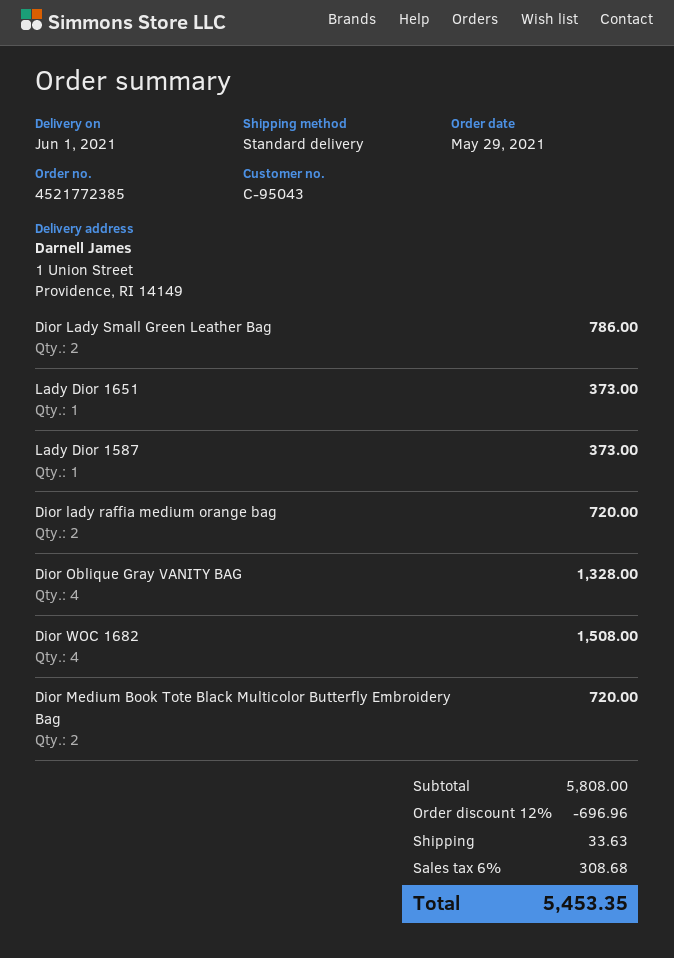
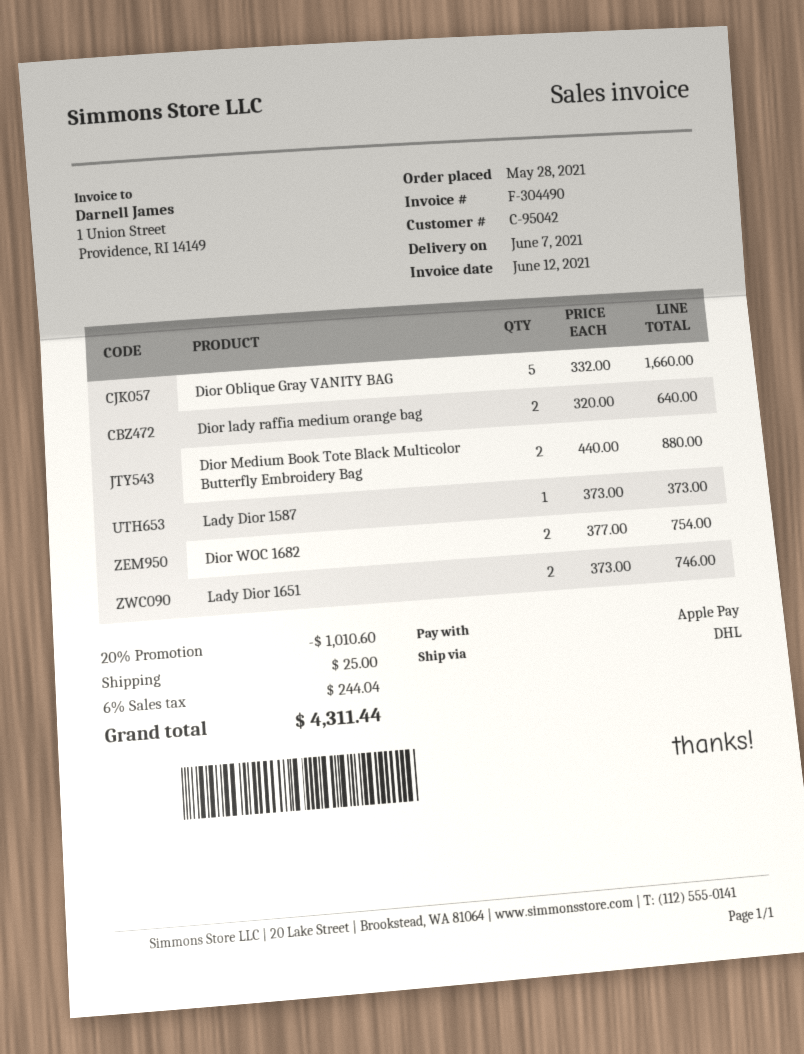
order date: 2021-05-29 -> 2021-05-28
delivery date: 2021-06-01 -> 2021-06-07
customer number: C-95043 -> C-95042
shipping method: standard -> DHL
Dior Lady Small Green Leather Bag: 2 for 786.00 -> none
Lady Dior 1651: 1 for 373.00 -> 2 for 746.00
Dior lady raffia medium orange bag: 2 for 720.00 -> 2 for 640.00
Dior Oblique Gray VANITY BAG: 4 for 1328.00 -> 5 for 1660.00
Dior WOC 1682: 4 for 1508.00 -> 2 for 754.00
Dior Medium Book Tote Black Multicolor Butterfly Embroidery Bag: 2 for 720.00 -> 2 for 880.00
discount: 12% = 696.96 -> 20% = 1010.60
shipping: 33.63 -> 25.00
tax: 6% = 308.68 -> 6% = 244.04
total: 5453.35 -> 4311.44

